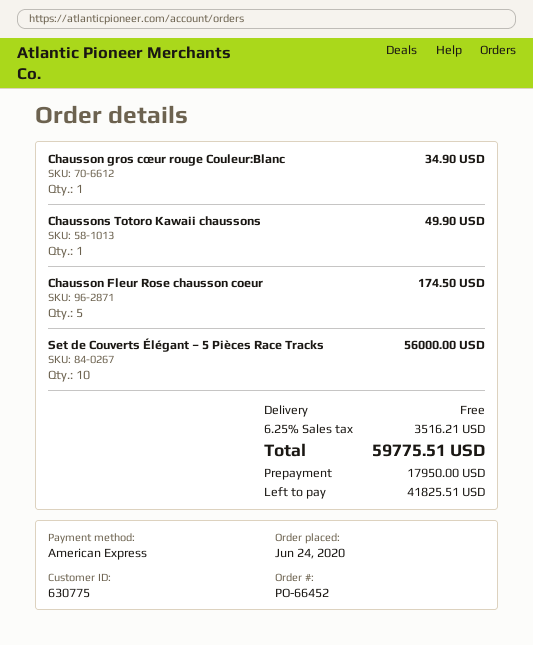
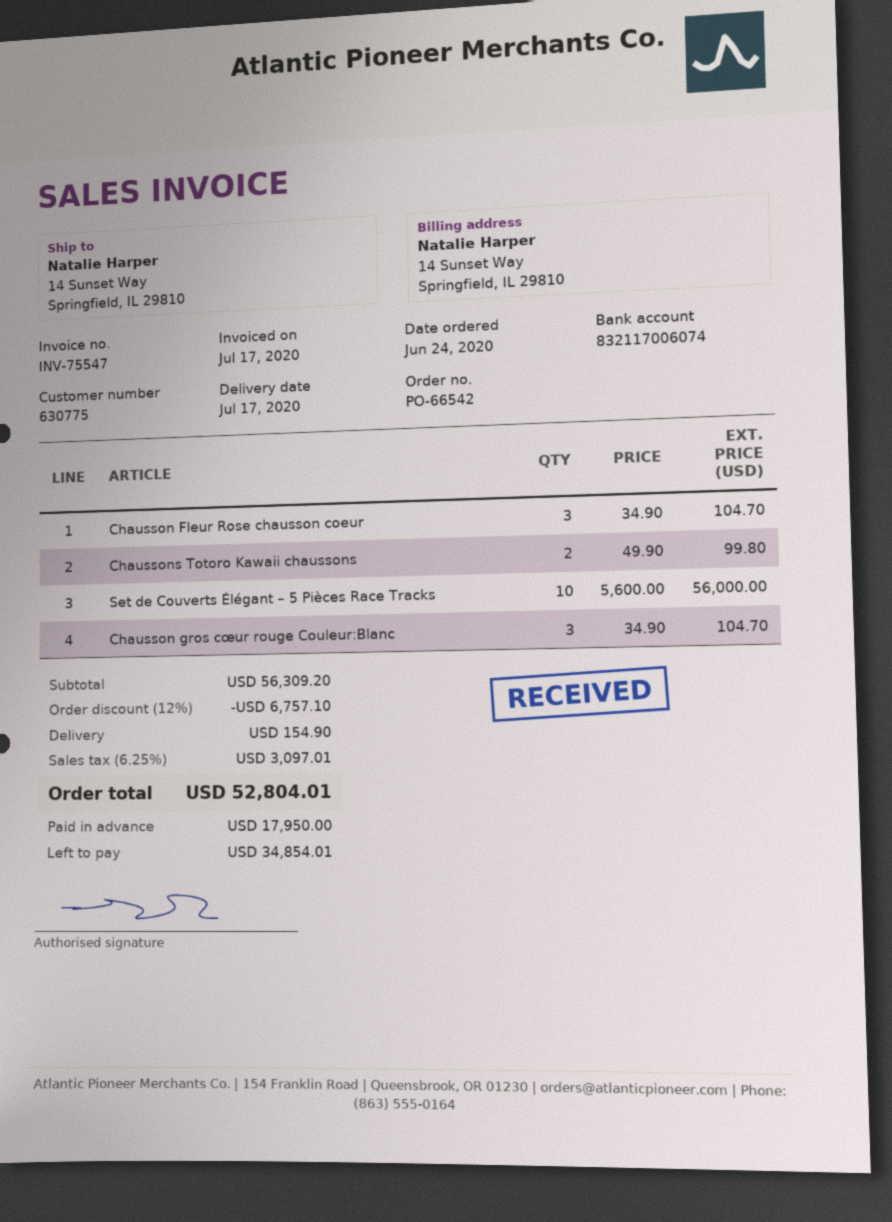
order number: PO-66452 -> PO-66542
Chausson gros cœur rouge Couleur:Blanc: 1 for 34.90 -> 3 for 104.70
Chaussons Totoro Kawaii chaussons: 1 for 49.90 -> 2 for 99.80
Chausson Fleur Rose chausson coeur: 5 for 174.50 -> 3 for 104.70
discount: none -> 12% = 6757.10
shipping: 0.00 -> 154.90
tax: 6.25% = 3516.21 -> 6.25% = 3097.01
total: 59775.51 -> 52804.01
balance: 41825.51 -> 34854.01

